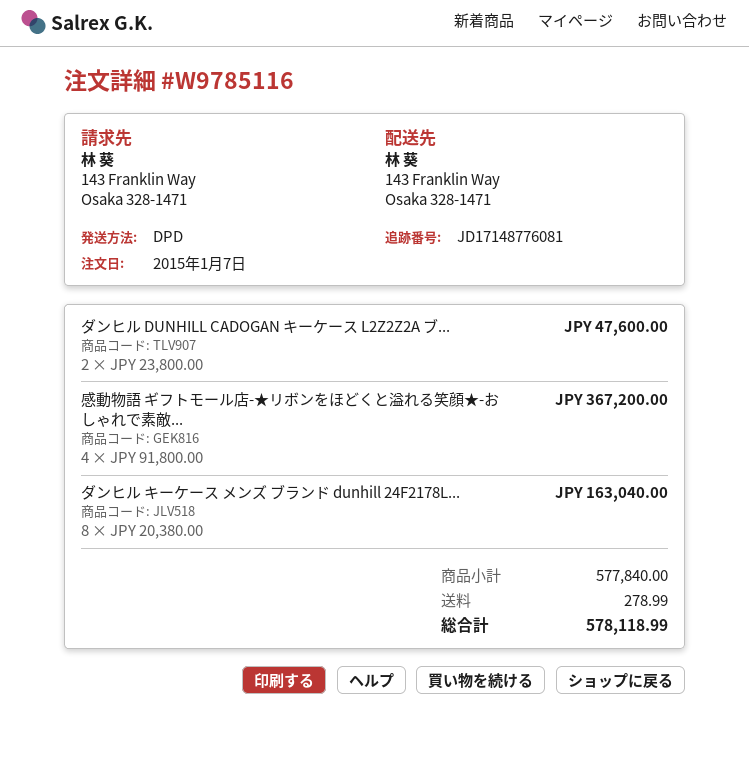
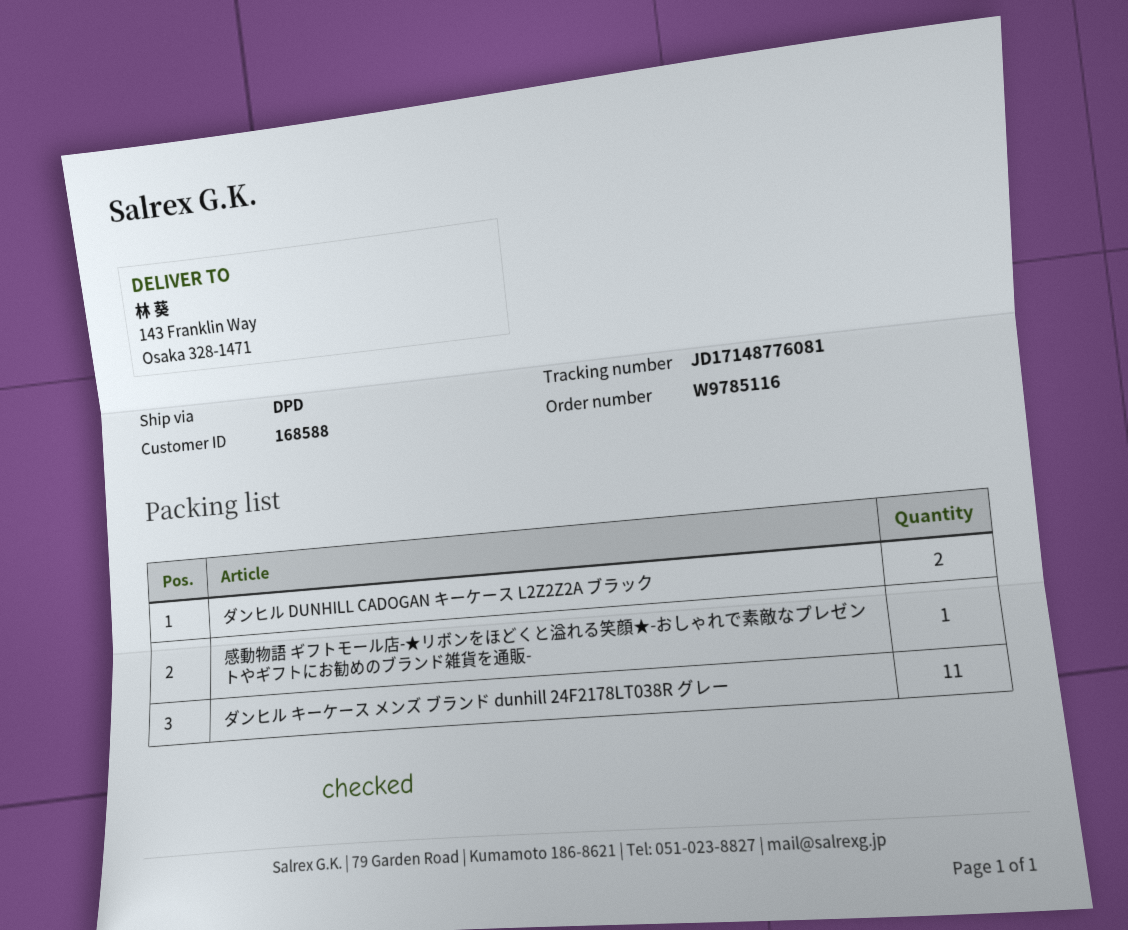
感動物語 ギフトモール店-★リボンをほどくと溢れる笑顔★-おしゃれで素敵...: 4 -> 1
ダンヒル キーケース メンズ ブランド dunhill 24F2178L...: 8 -> 11

